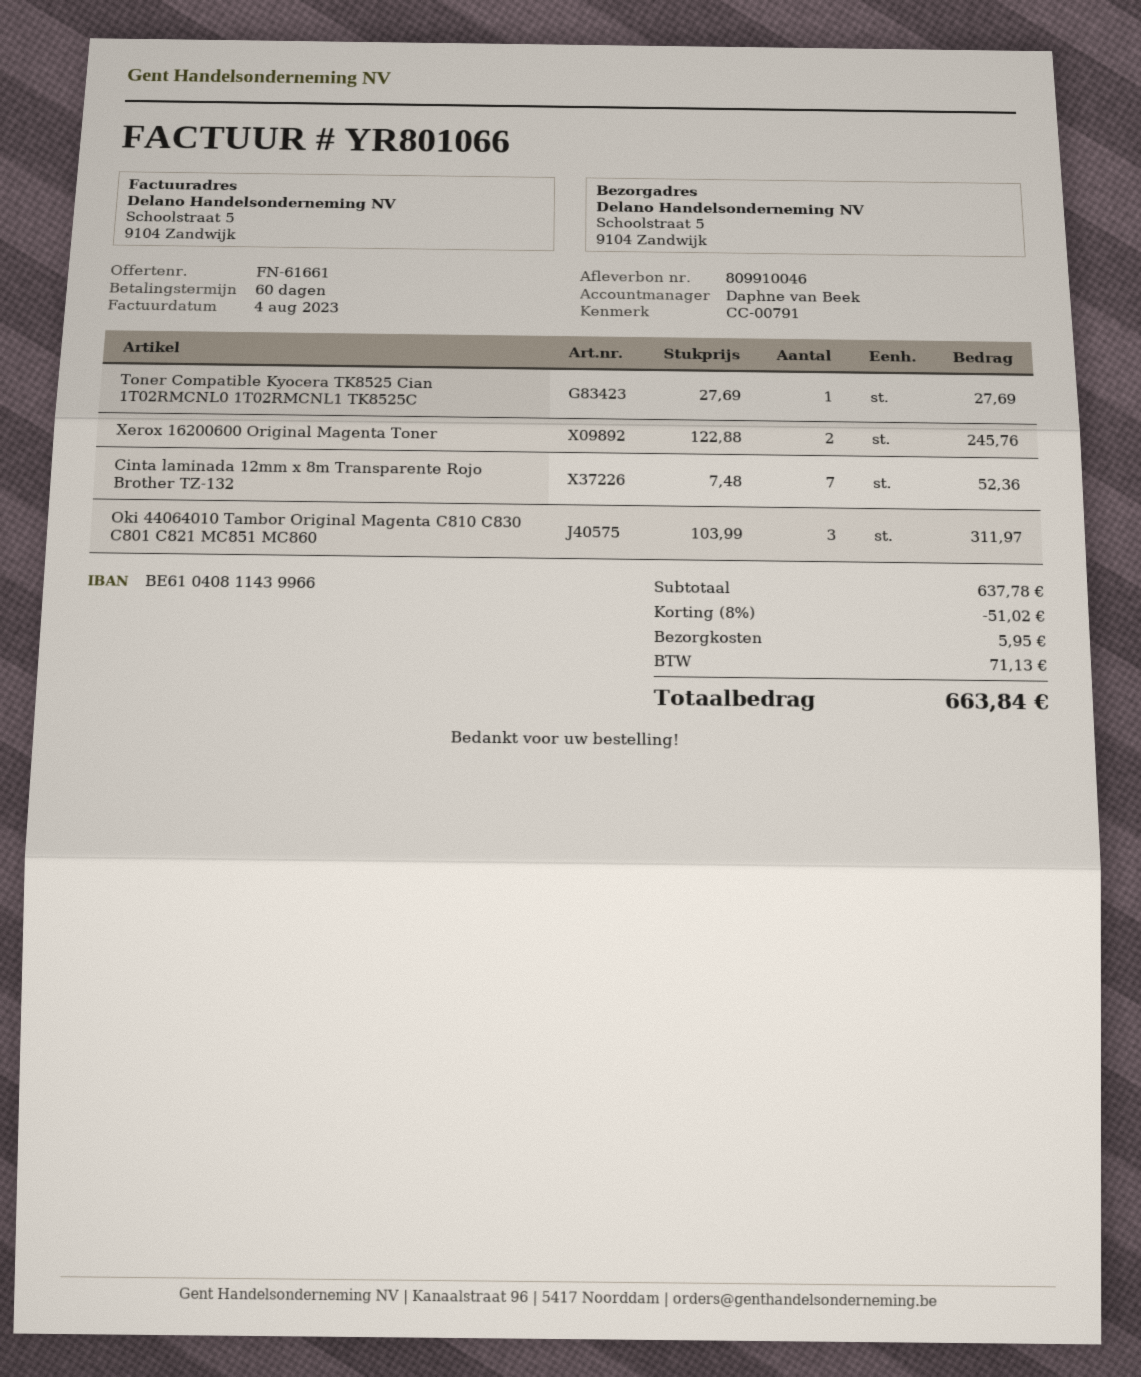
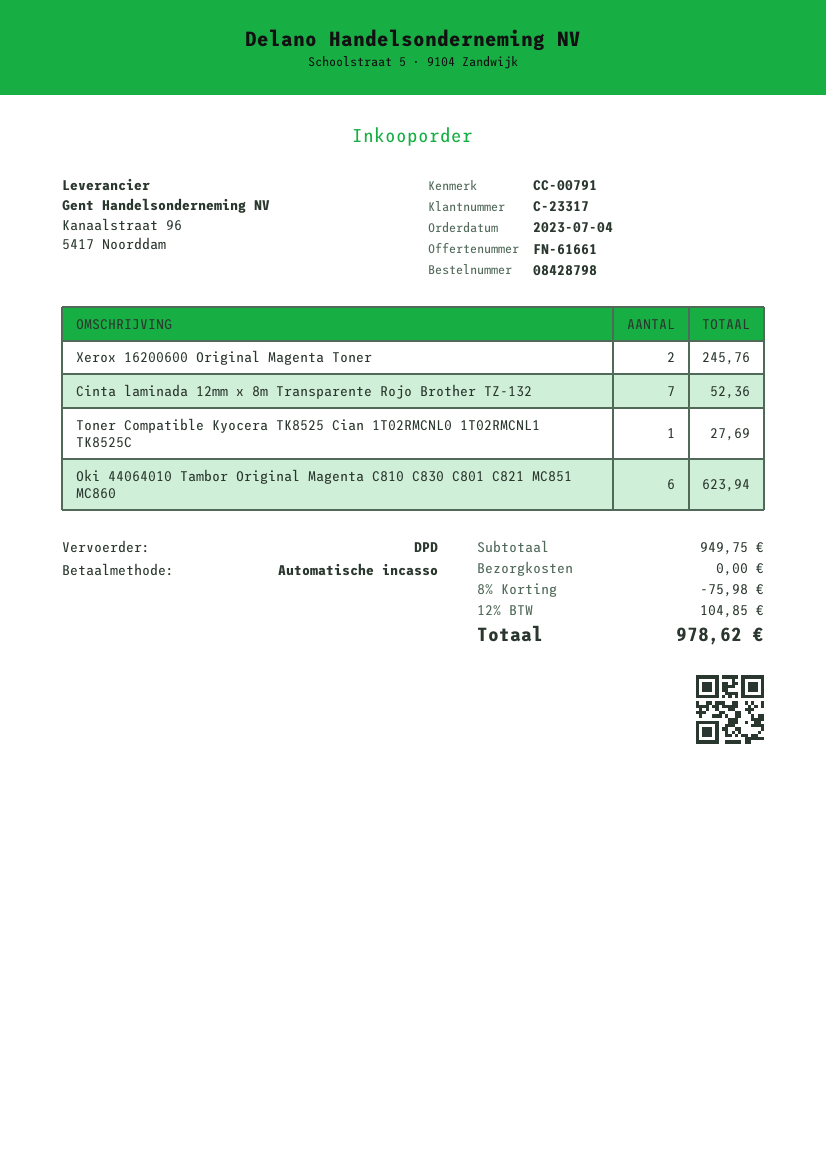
Oki 44064010 Tambor Original Magenta C810 C830 C801 C821 MC851 MC860: 3 for 311.97 -> 6 for 623.94
subtotal: 637.78 -> 949.75
discount: 8% = 51.02 -> 8% = 75.98
shipping: 5.95 -> 0.00
tax: 71.13 -> 104.85
total: 663.84 -> 978.62

